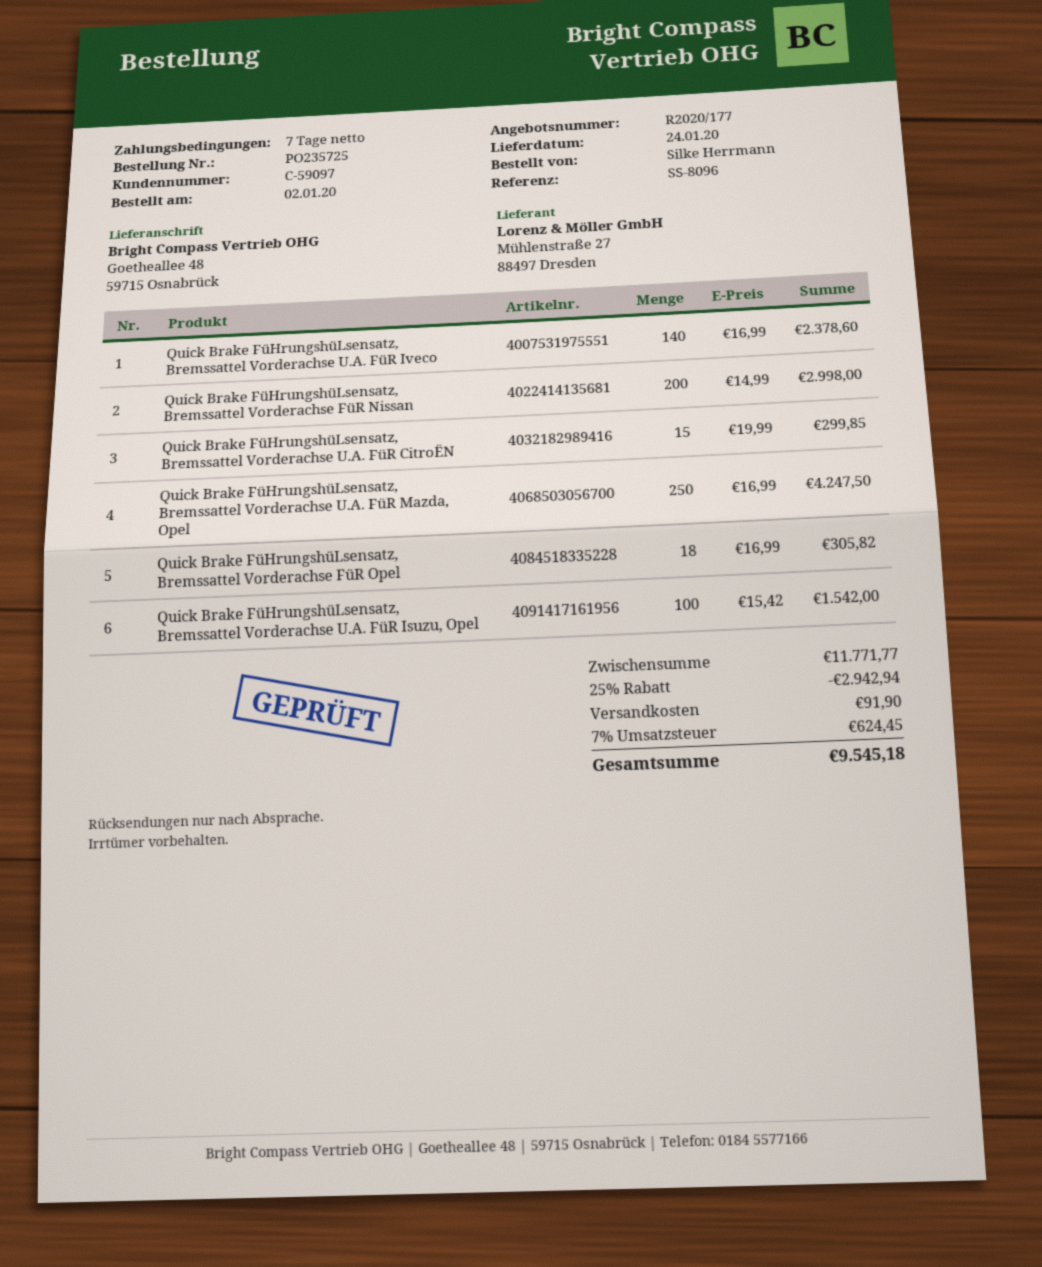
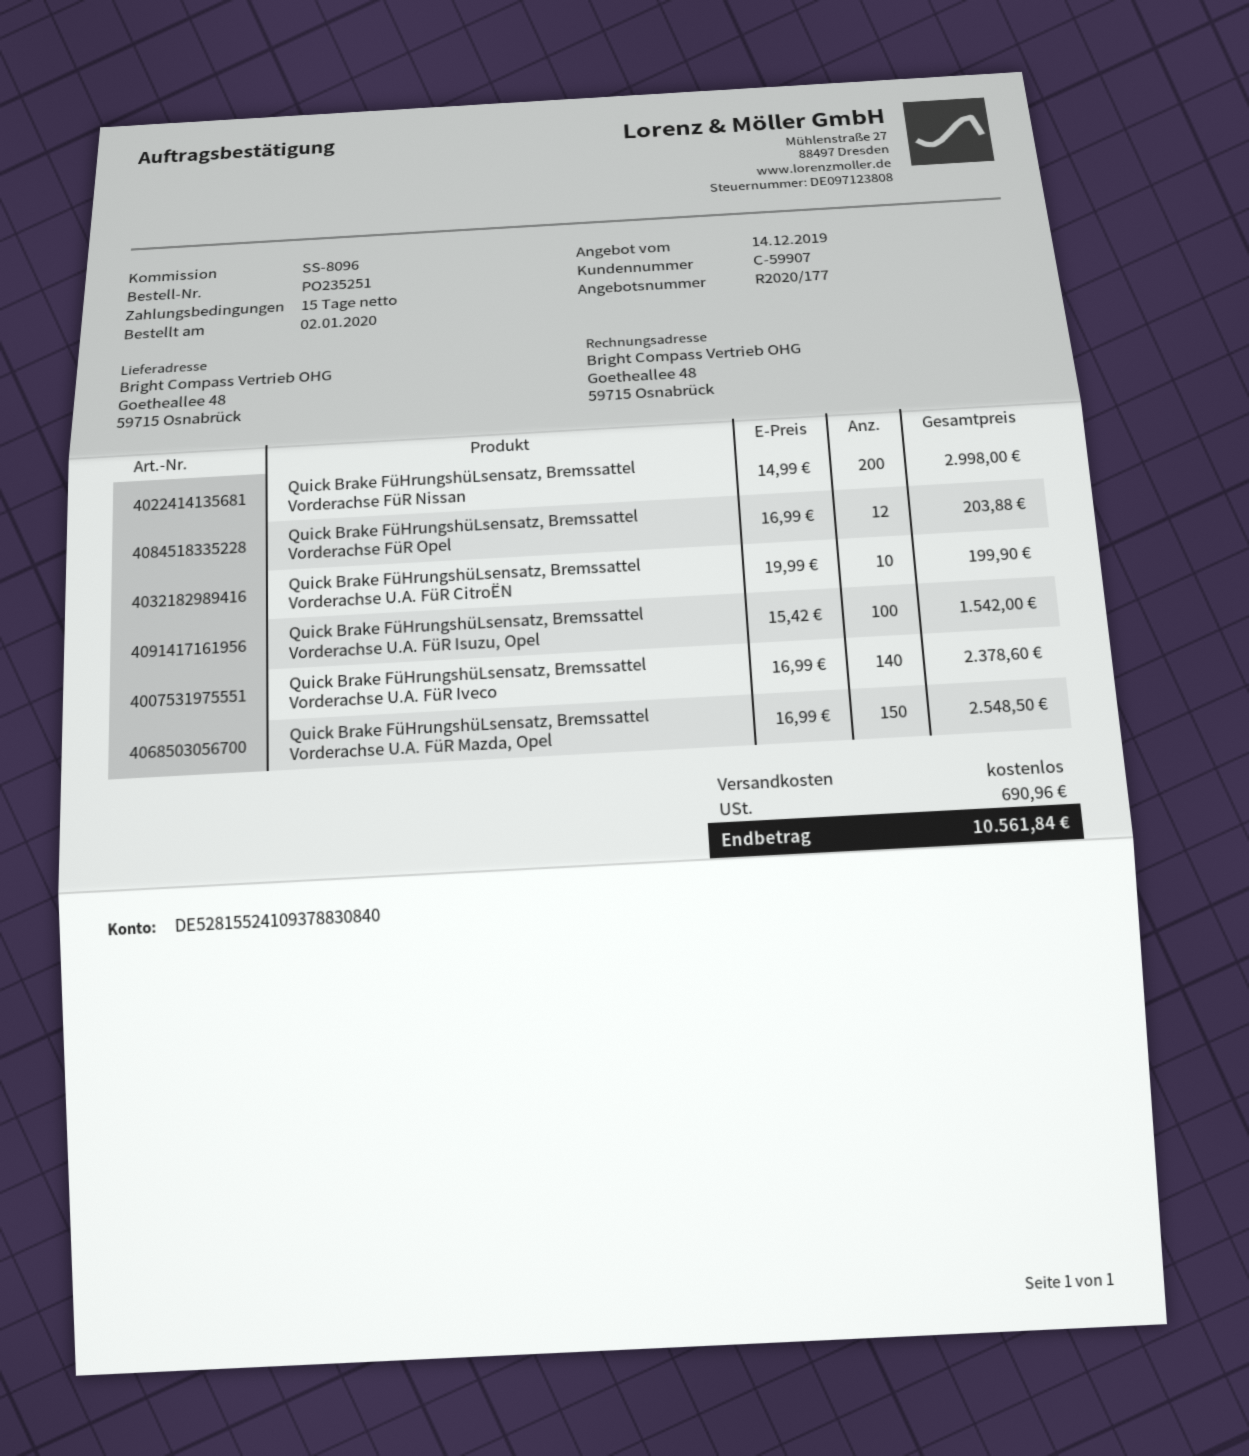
order number: PO235725 -> PO235251
payment terms: 7 days -> 15 days
customer number: C-59097 -> C-59907
Quick Brake FüHrungshüLsensatz, Bremssattel Vorderachse U.A. FüR CitroËN: 15 x 19.99 = 299.85 -> 10 x 19.99 = 199.90
Quick Brake FüHrungshüLsensatz, Bremssattel Vorderachse U.A. FüR Mazda, Opel: 250 x 16.99 = 4247.50 -> 150 x 16.99 = 2548.50
Quick Brake FüHrungshüLsensatz, Bremssattel Vorderachse FüR Opel: 18 x 16.99 = 305.82 -> 12 x 16.99 = 203.88
discount: 25% = 2942.94 -> none
shipping: 91.90 -> 0.00
tax: 624.45 -> 690.96
total: 9545.18 -> 10561.84

